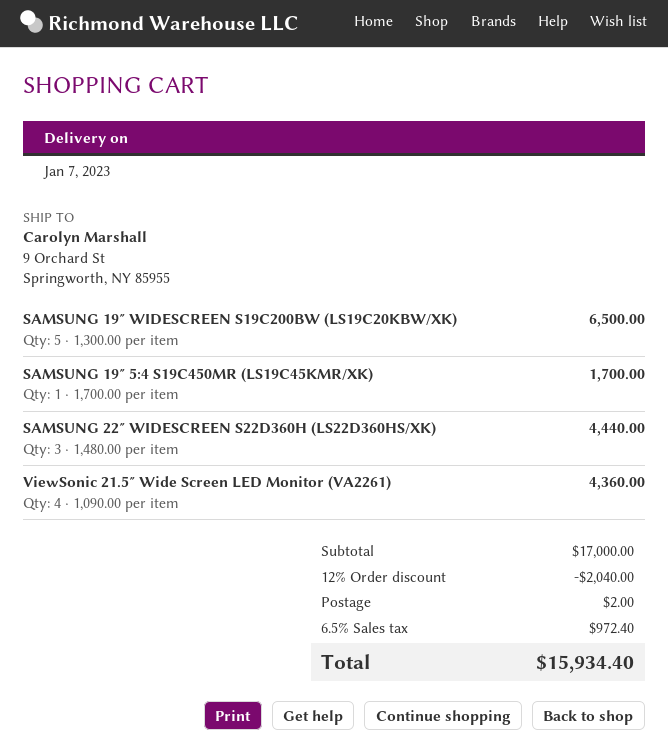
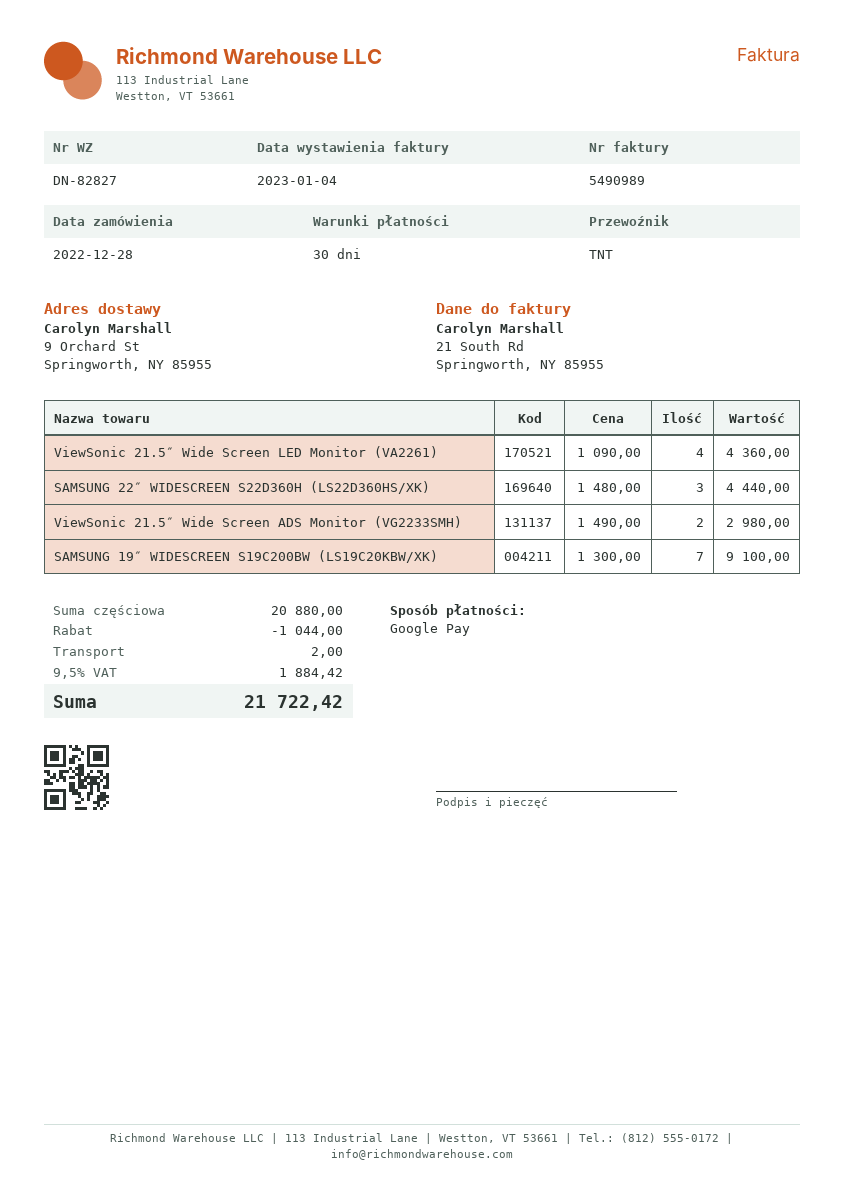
SAMSUNG 19″ WIDESCREEN S19C200BW (LS19C20KBW/XK): 5 x 1300.00 = 6500.00 -> 7 x 1300.00 = 9100.00
SAMSUNG 19″ 5:4 S19C450MR (LS19C45KMR/XK): 1 x 1700.00 = 1700.00 -> none
ViewSonic 21.5″ Wide Screen ADS Monitor (VG2233SMH): none -> 2 x 1490.00 = 2980.00
subtotal: 17000.00 -> 20880.00
discount: 2040.00 -> 1044.00
tax: 6.5% = 972.40 -> 9.5% = 1884.42
total: 15934.40 -> 21722.42

